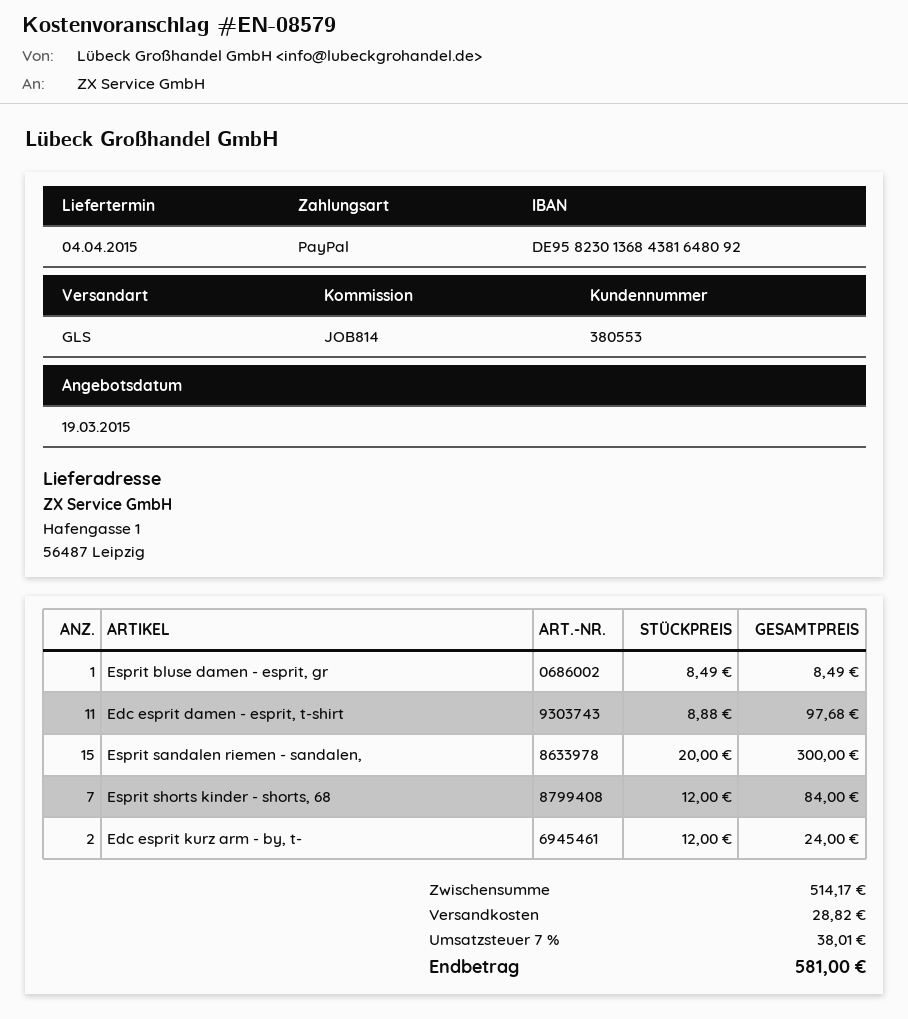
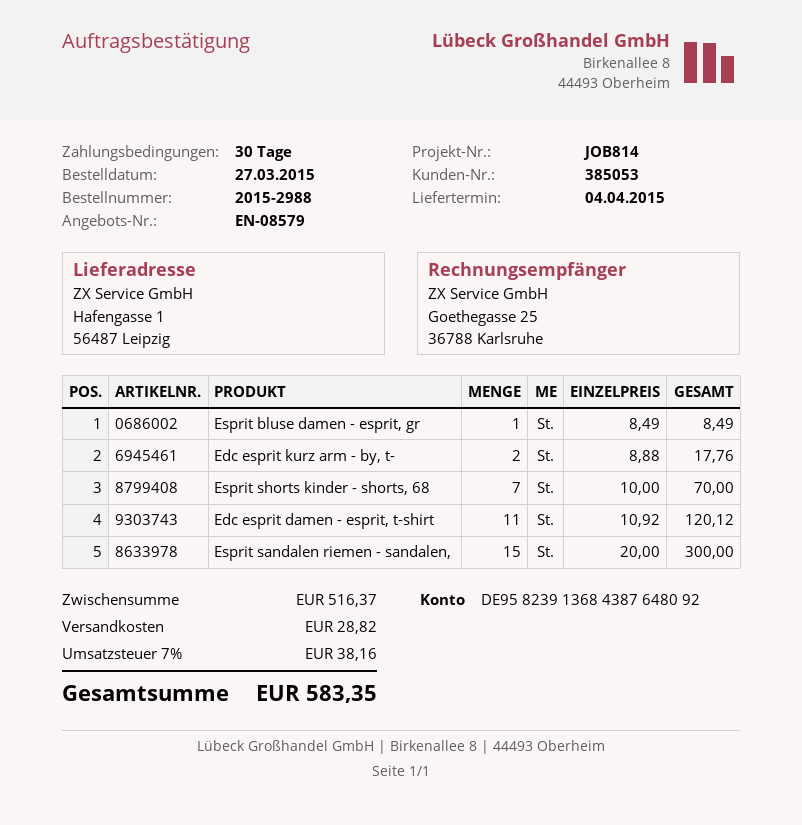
customer number: 380553 -> 385053
bank account: DE95823013684381648092 -> DE95823913684387648092
Edc esprit damen - esprit, t-shirt: 11 x 8.88 = 97.68 -> 11 x 10.92 = 120.12
Esprit shorts kinder - shorts, 68: 7 x 12.00 = 84.00 -> 7 x 10.00 = 70.00
Edc esprit kurz arm - by, t-: 2 x 12.00 = 24.00 -> 2 x 8.88 = 17.76
subtotal: 514.17 -> 516.37
tax: 7% = 38.01 -> 7% = 38.16
total: 581.00 -> 583.35

